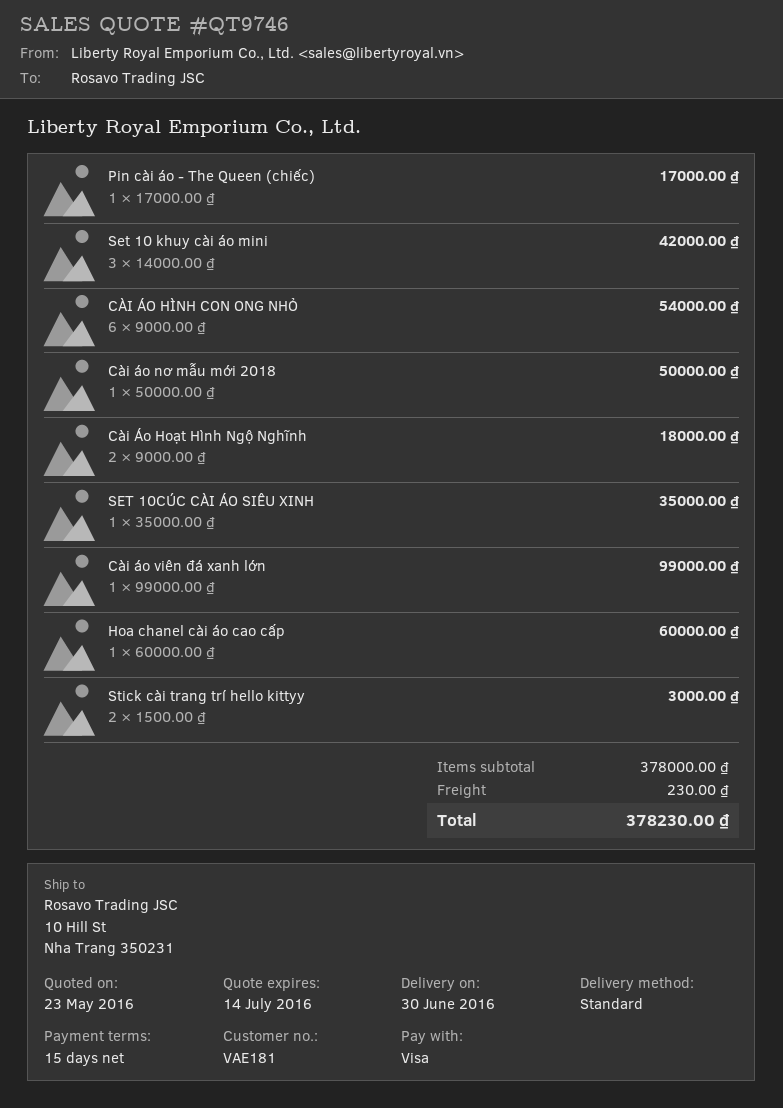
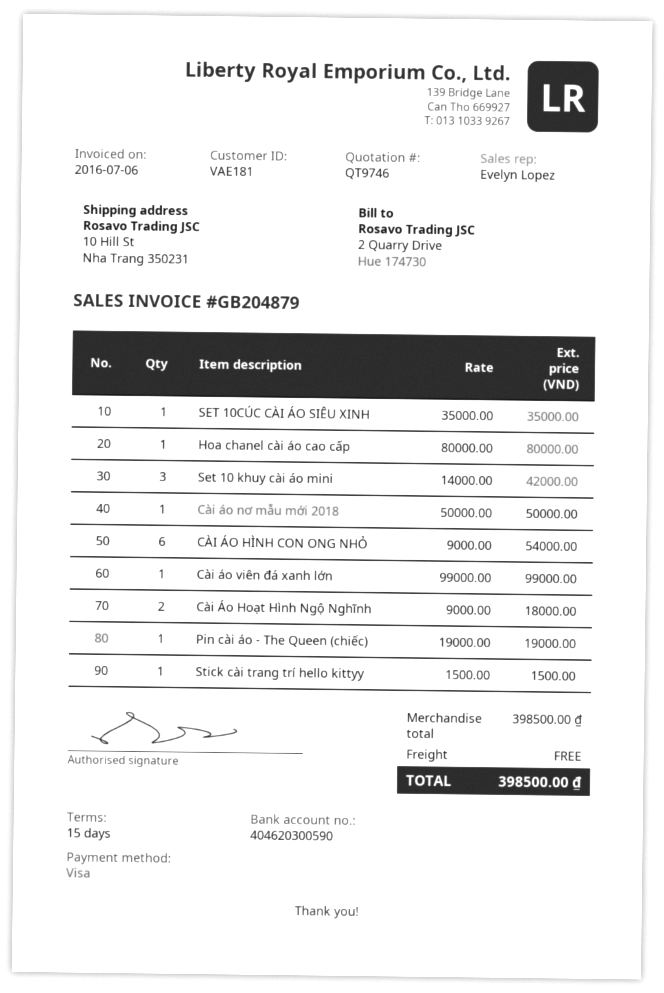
Pin cài áo - The Queen (chiếc): 1 x 17000.00 = 17000.00 -> 1 x 19000.00 = 19000.00
Hoa chanel cài áo cao cấp: 1 x 60000.00 = 60000.00 -> 1 x 80000.00 = 80000.00
Stick cài trang trí hello kittyy: 2 x 1500.00 = 3000.00 -> 1 x 1500.00 = 1500.00
subtotal: 378000.00 -> 398500.00
shipping: 230.00 -> 0.00
total: 378230.00 -> 398500.00

